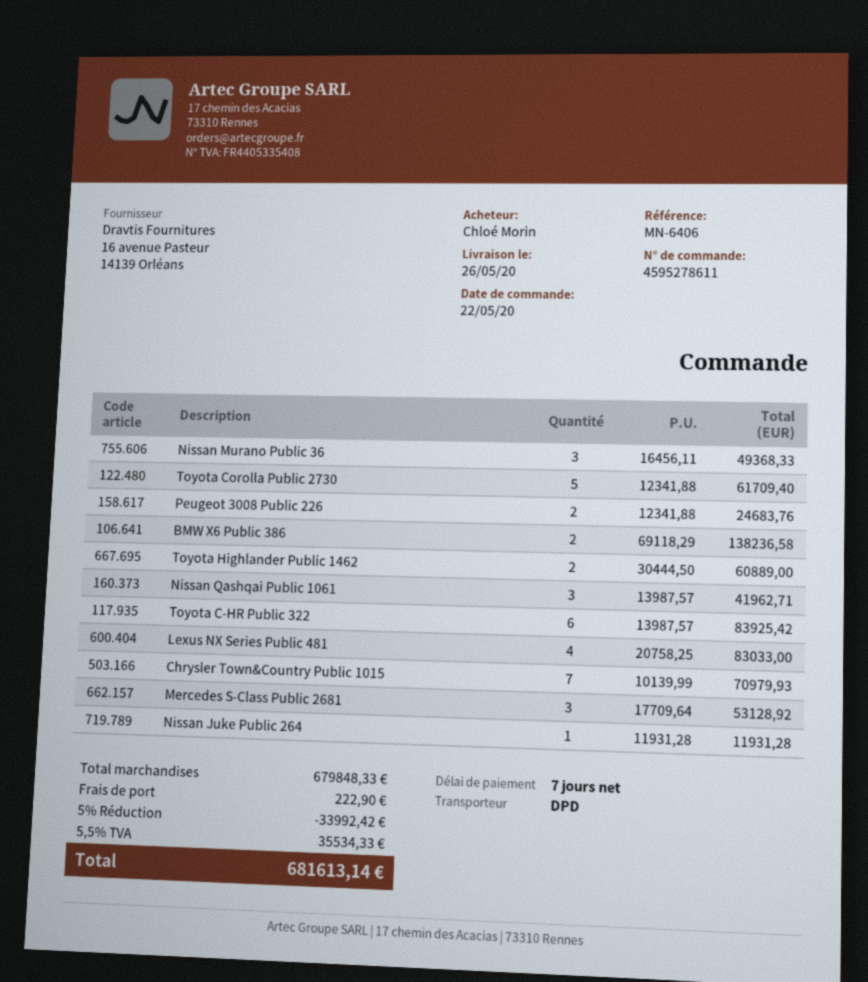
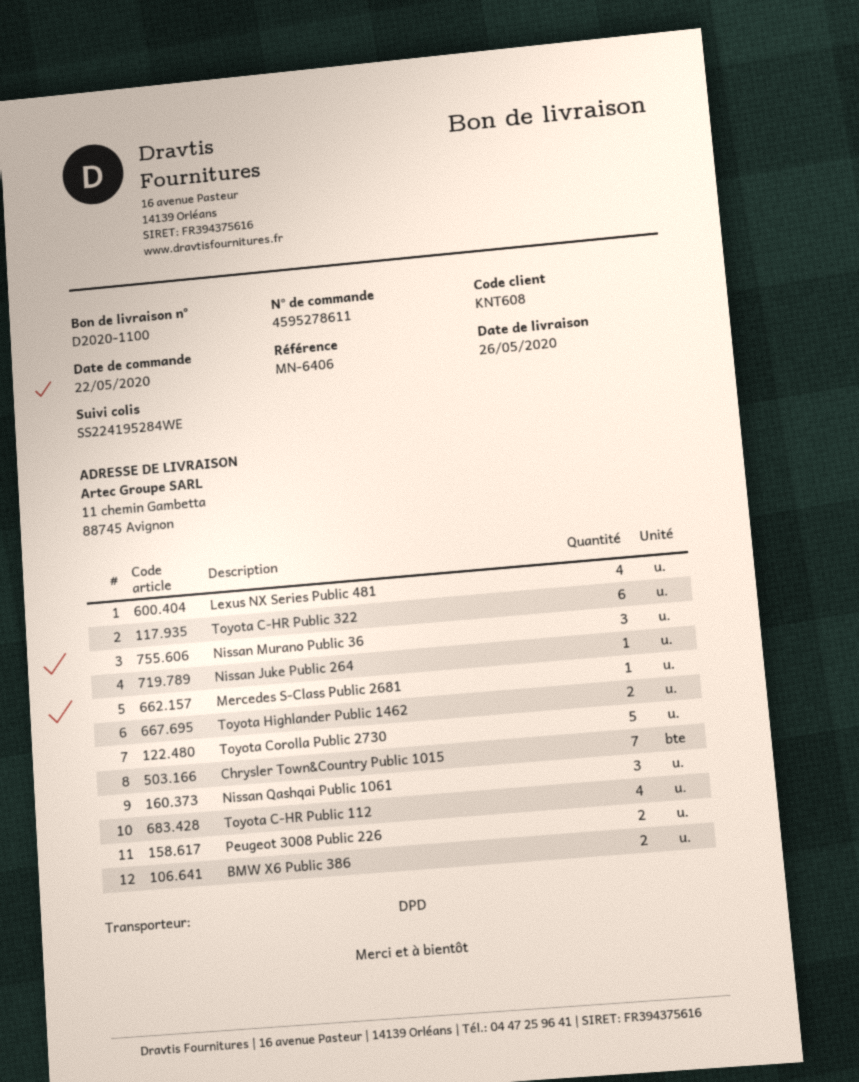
Mercedes S-Class Public 2681: 3 -> 1
Toyota C-HR Public 112: none -> 4

